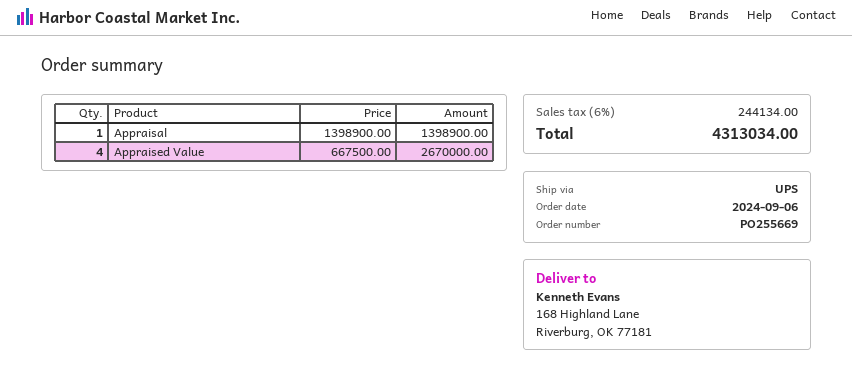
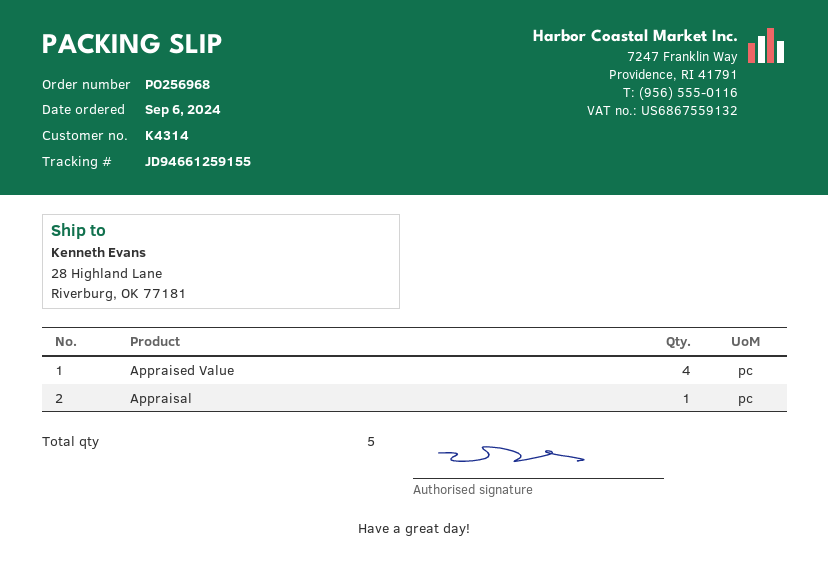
order number: PO255669 -> PO256968
ship to: 168 Highland Lane, Riverburg, OK 77181 -> 28 Highland Lane, Riverburg, OK 77181

